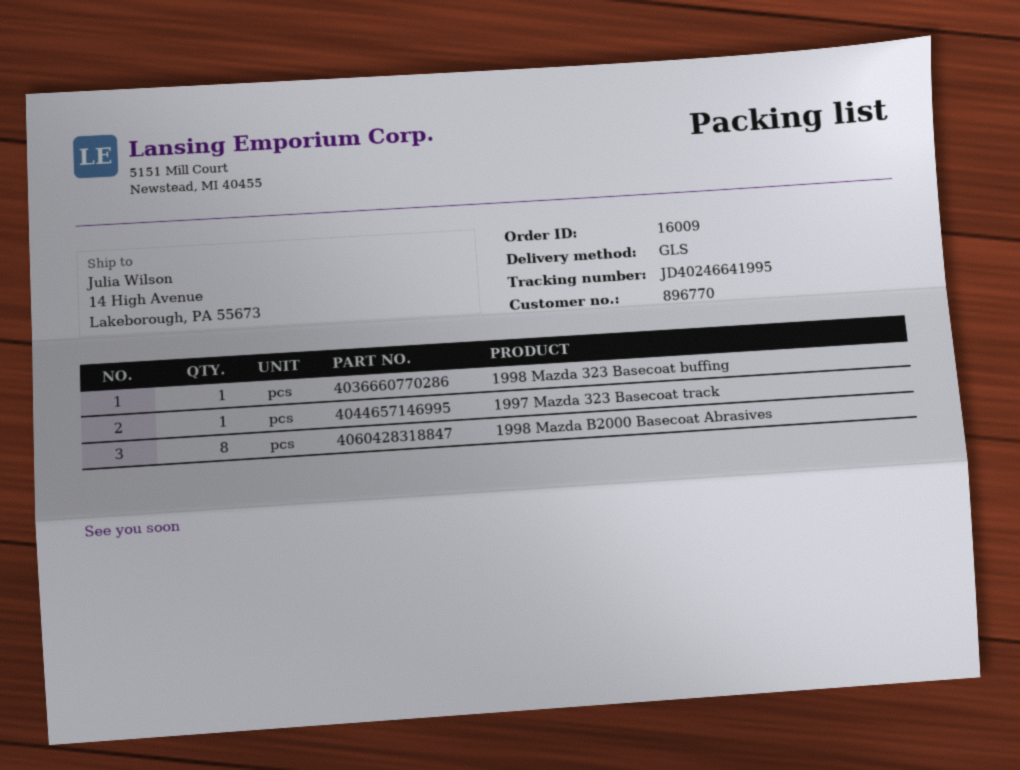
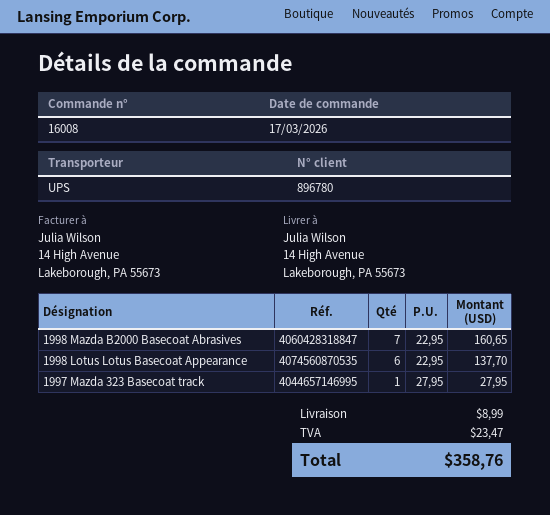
order number: 16009 -> 16008
customer number: 896770 -> 896780
shipping method: GLS -> UPS
1998 Mazda 323 Basecoat buffing: 1 -> none
1998 Mazda B2000 Basecoat Abrasives: 8 -> 7
1998 Lotus Lotus Basecoat Appearance: none -> 6

